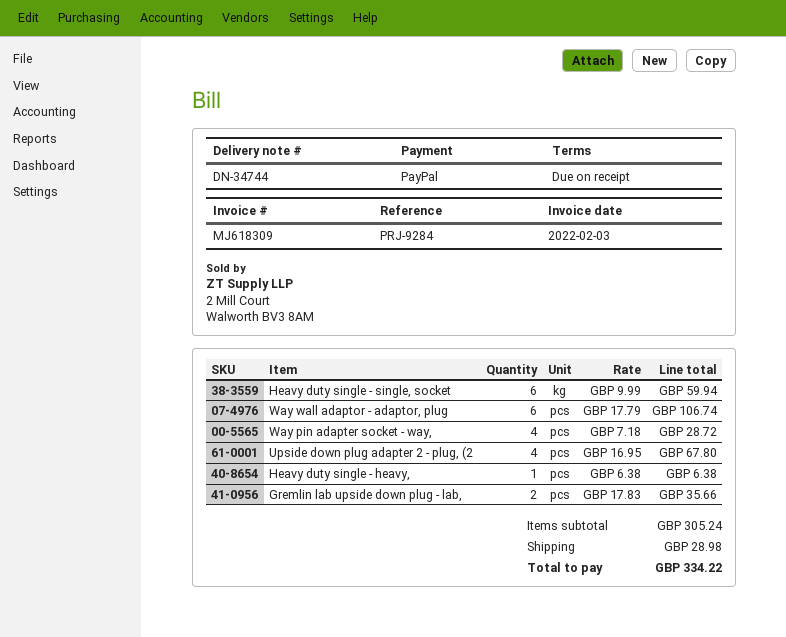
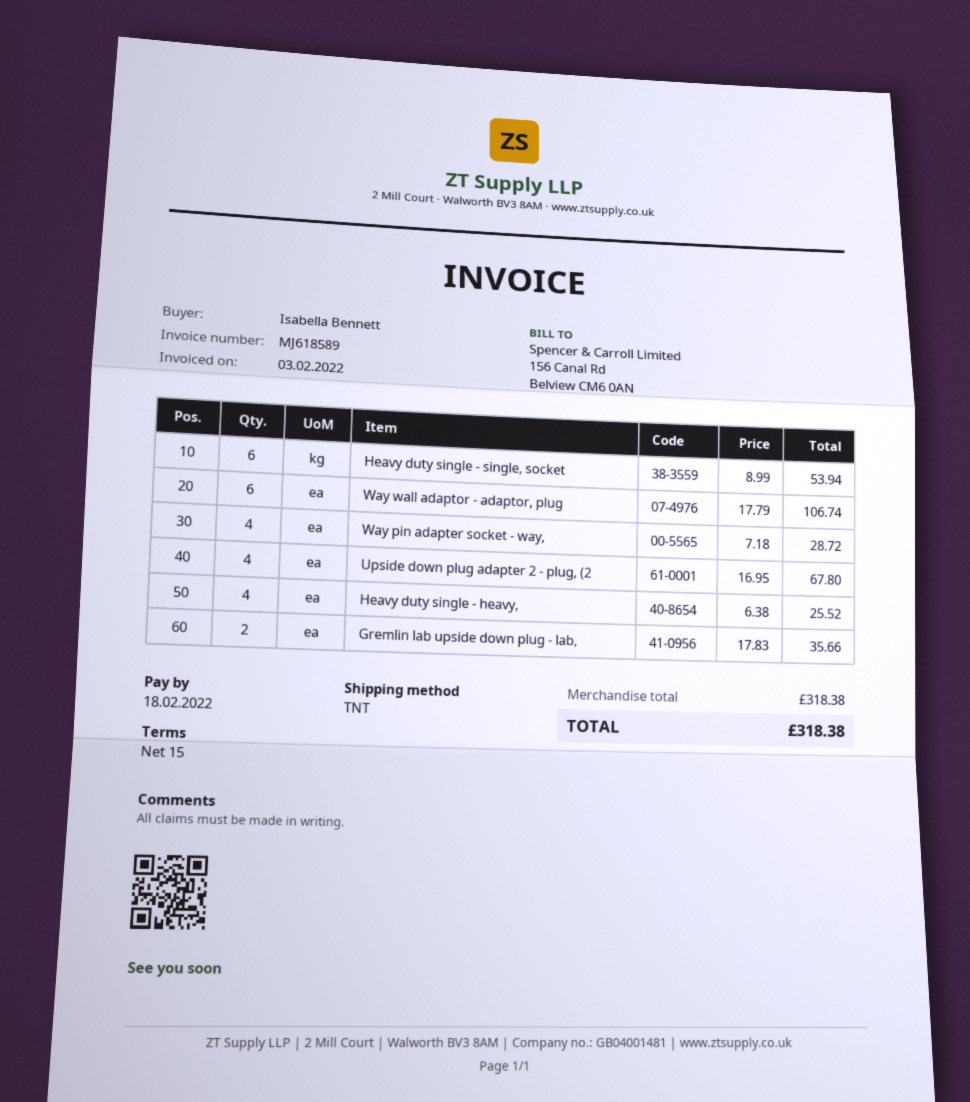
invoice number: MJ618309 -> MJ618589
payment terms: on receipt -> 15 days
Heavy duty single - single, socket: 6 x 9.99 = 59.94 -> 6 x 8.99 = 53.94
Heavy duty single - heavy,: 1 x 6.38 = 6.38 -> 4 x 6.38 = 25.52
subtotal: 305.24 -> 318.38
shipping: 28.98 -> none
total: 334.22 -> 318.38

